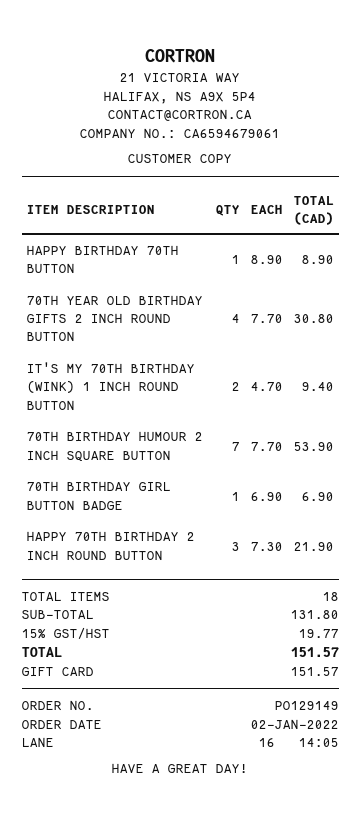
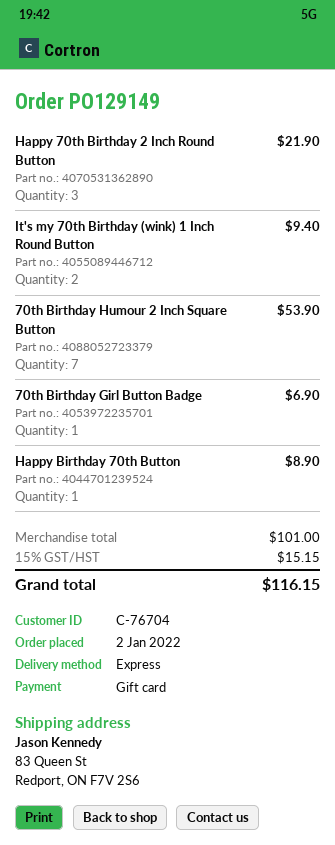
70TH YEAR OLD BIRTHDAY GIFTS 2 INCH ROUND BUTTON: 4 for 30.80 -> none
subtotal: 131.80 -> 101.00
tax: 15% = 19.77 -> 15% = 15.15
total: 151.57 -> 116.15

